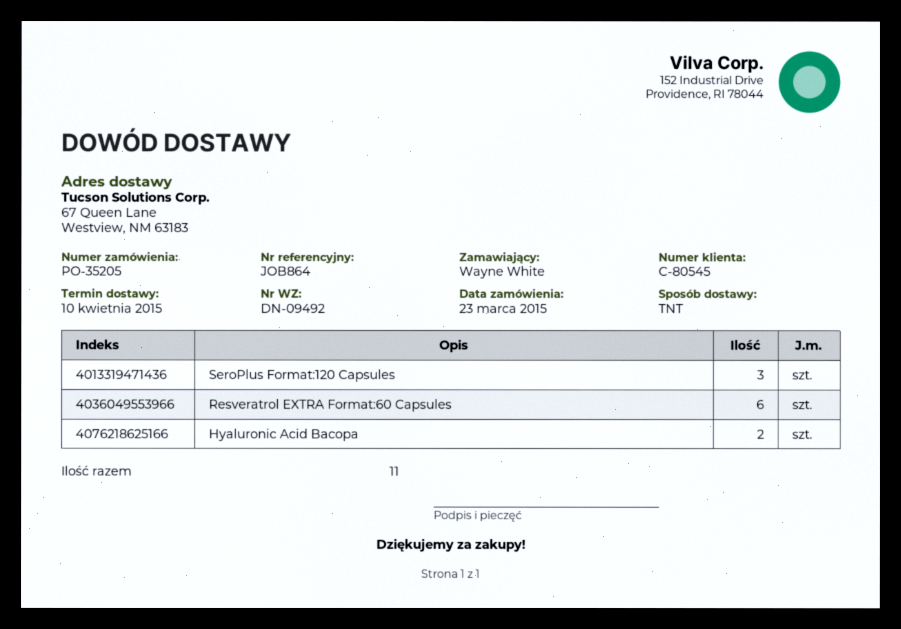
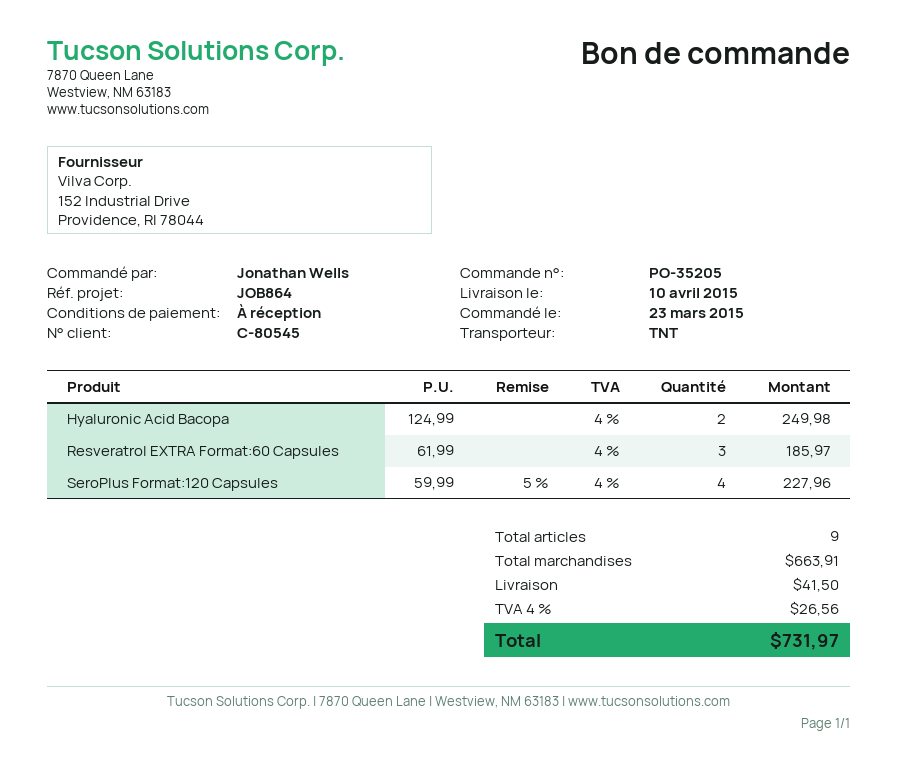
ordered by: Wayne White -> Jonathan Wells
SeroPlus Format:120 Capsules: 3 -> 4
Resveratrol EXTRA Format:60 Capsules: 6 -> 3
total quantity: 11 -> 9

